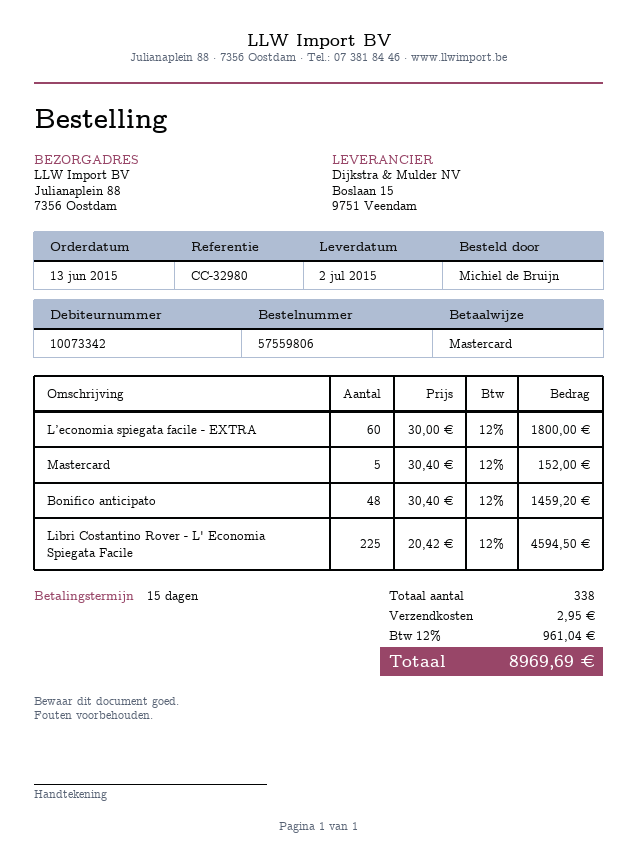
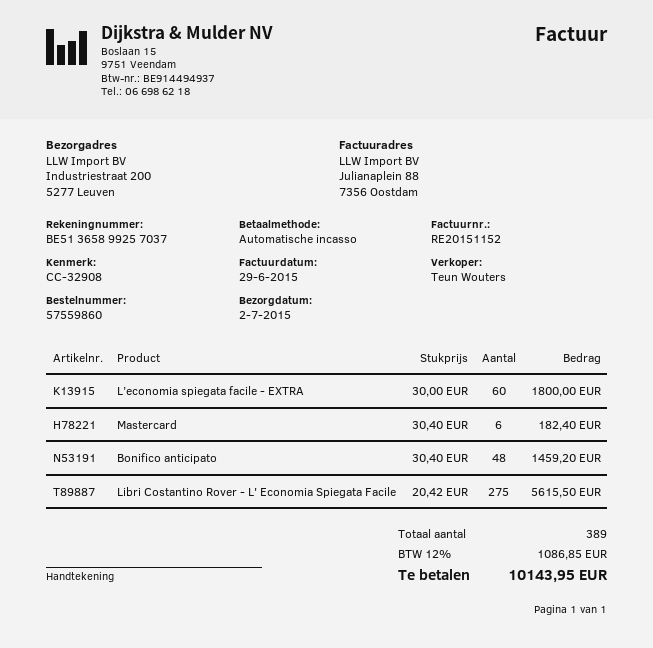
order number: 57559806 -> 57559860
reference: CC-32980 -> CC-32908
payment method: Mastercard -> direct debit
ship to: Julianaplein 88, 7356 Oostdam -> Industriestraat 200, 5277 Leuven
Mastercard: 5 x 30.40 = 152.00 -> 6 x 30.40 = 182.40
Libri Costantino Rover - L' Economia Spiegata Facile: 225 x 20.42 = 4594.50 -> 275 x 20.42 = 5615.50
total quantity: 338 -> 389
shipping: 2.95 -> none
tax: 12% = 961.04 -> 12% = 1086.85
total: 8969.69 -> 10143.95

